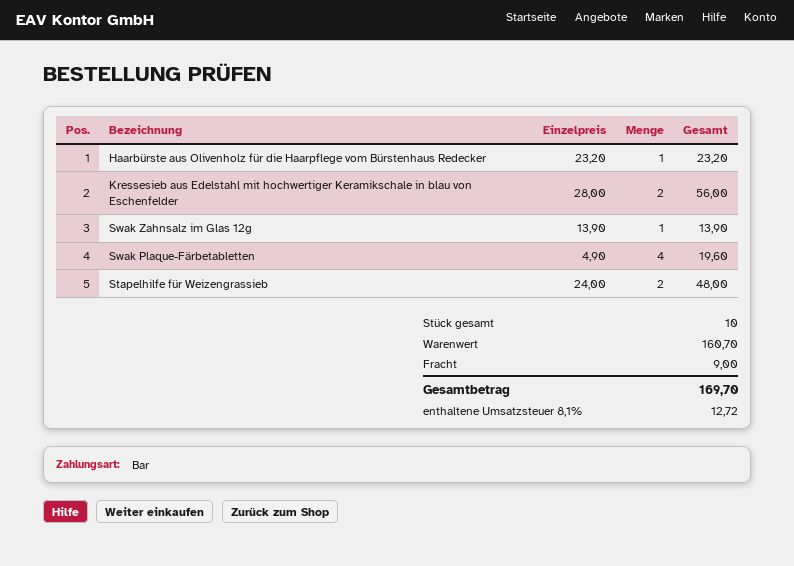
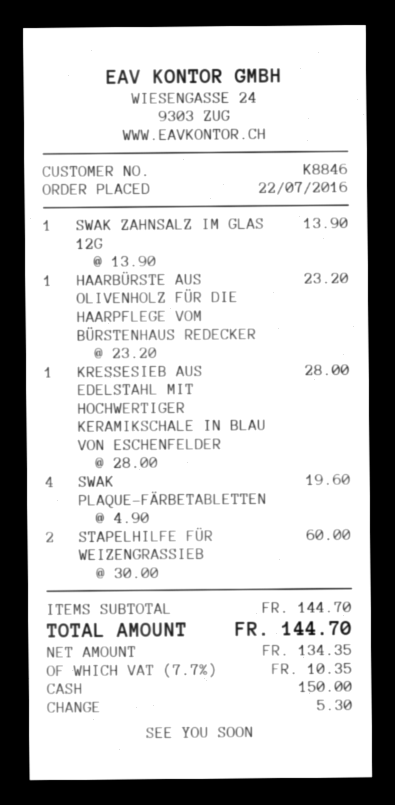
Kressesieb aus Edelstahl mit hochwertiger Keramikschale in blau von Eschenfelder: 2 x 28.00 = 56.00 -> 1 x 28.00 = 28.00
Stapelhilfe für Weizengrassieb: 2 x 24.00 = 48.00 -> 2 x 30.00 = 60.00
subtotal: 160.70 -> 144.70
shipping: 9.00 -> none
tax: 8.1% = 12.72 -> 7.7% = 10.35
total: 169.70 -> 144.70

